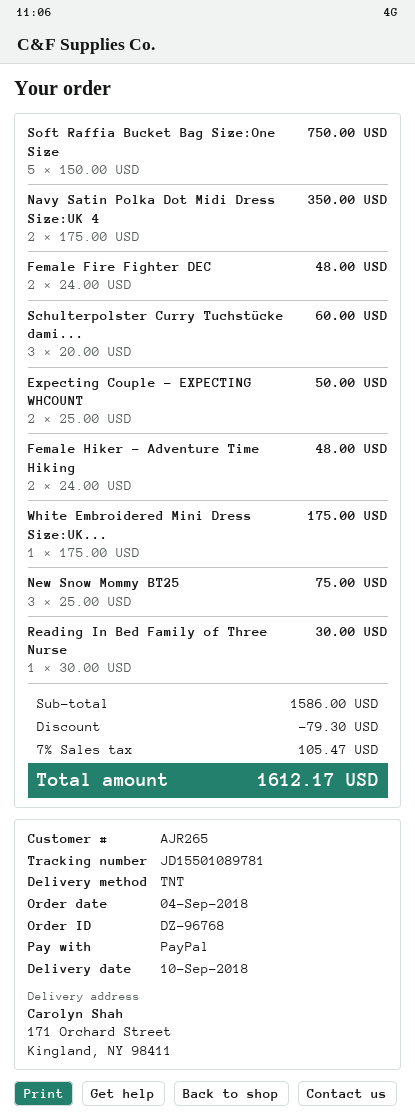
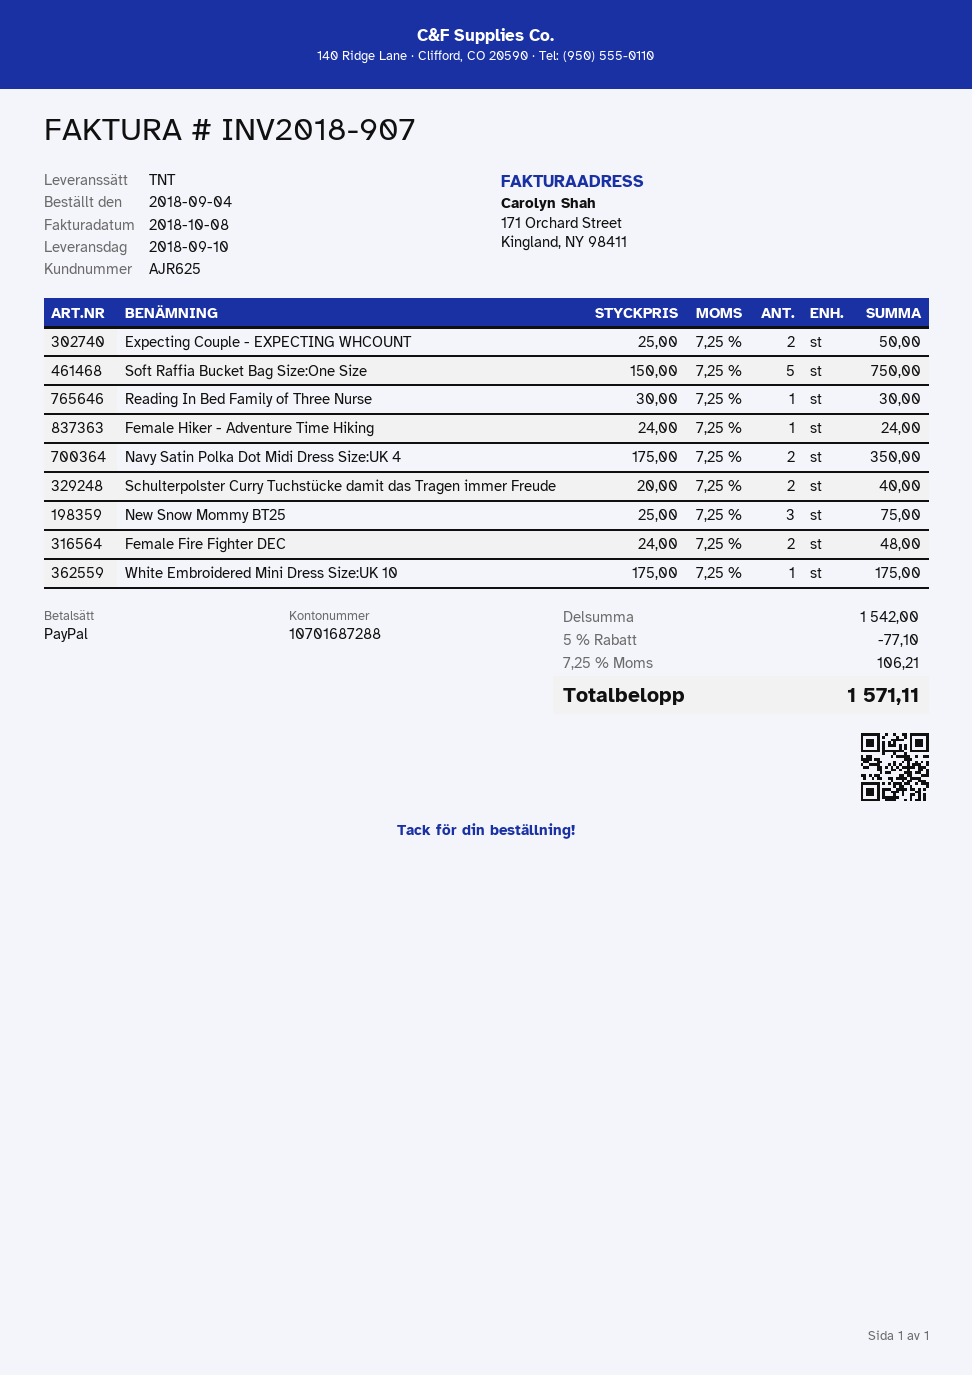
customer number: AJR265 -> AJR625
Schulterpolster Curry Tuchstücke dami...: 3 x 20.00 = 60.00 -> 2 x 20.00 = 40.00
Female Hiker - Adventure Time Hiking: 2 x 24.00 = 48.00 -> 1 x 24.00 = 24.00
subtotal: 1586.00 -> 1542.00
discount: 79.30 -> 77.10
tax: 7% = 105.47 -> 7.25% = 106.21
total: 1612.17 -> 1571.11

